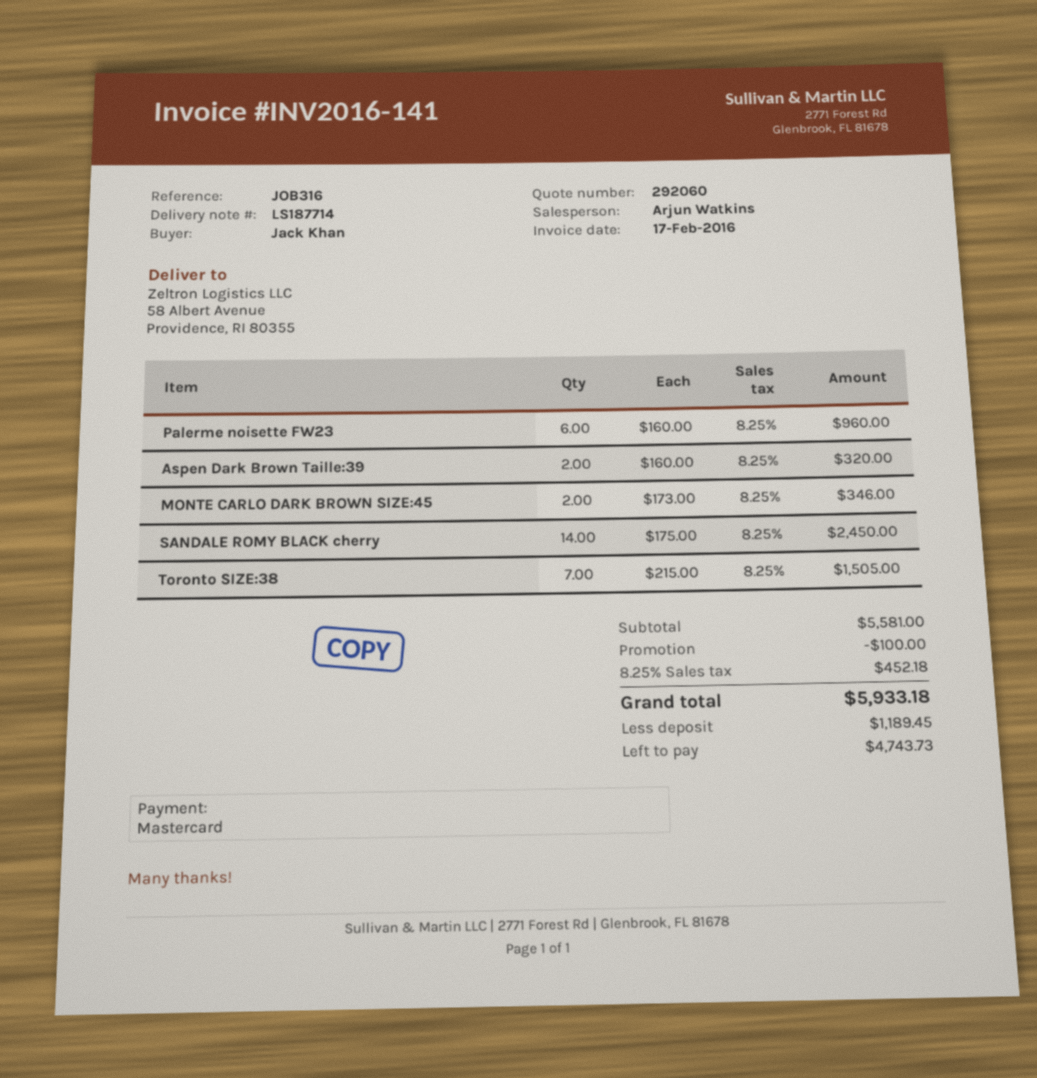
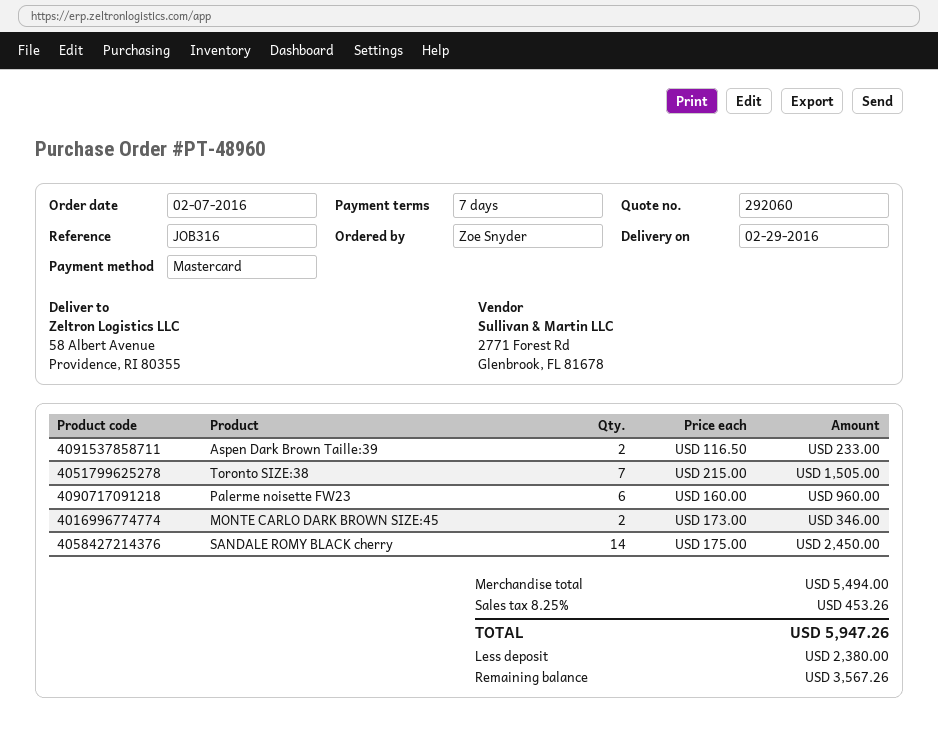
ordered by: Jack Khan -> Zoe Snyder
Aspen Dark Brown Taille:39: 2 x 160.00 = 320.00 -> 2 x 116.50 = 233.00
subtotal: 5581.00 -> 5494.00
discount: 100.00 -> none
tax: 8.25% = 452.18 -> 8.25% = 453.26
total: 5933.18 -> 5947.26
deposit: 1189.45 -> 2380.00
balance: 4743.73 -> 3567.26

